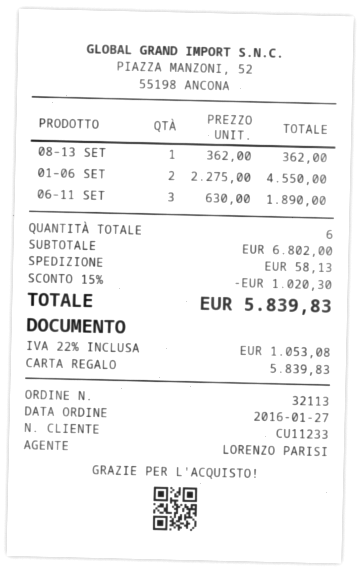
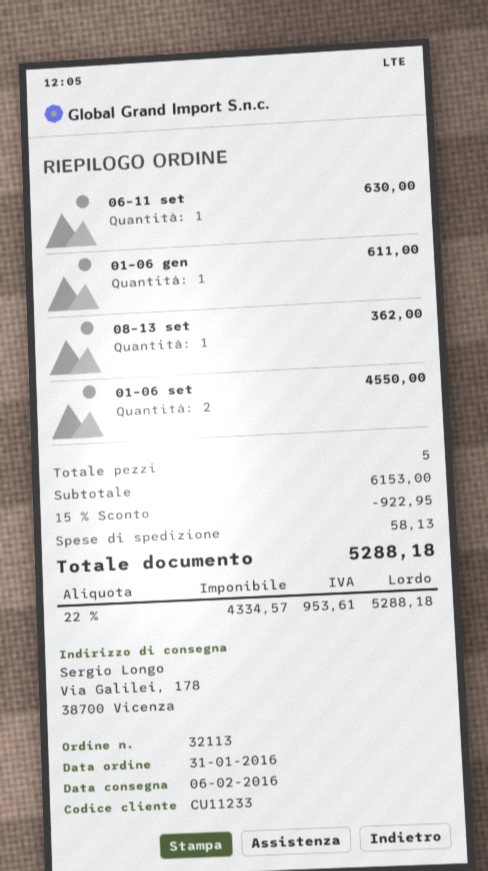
order date: 2016-01-27 -> 2016-01-31
06–11 SET: 3 for 1890.00 -> 1 for 630.00
01–06 gen: none -> 1 for 611.00
total quantity: 6 -> 5
subtotal: 6802.00 -> 6153.00
discount: 15% = 1020.30 -> 15% = 922.95
tax: 22% = 1053.08 -> 22% = 953.61
total: 5839.83 -> 5288.18

